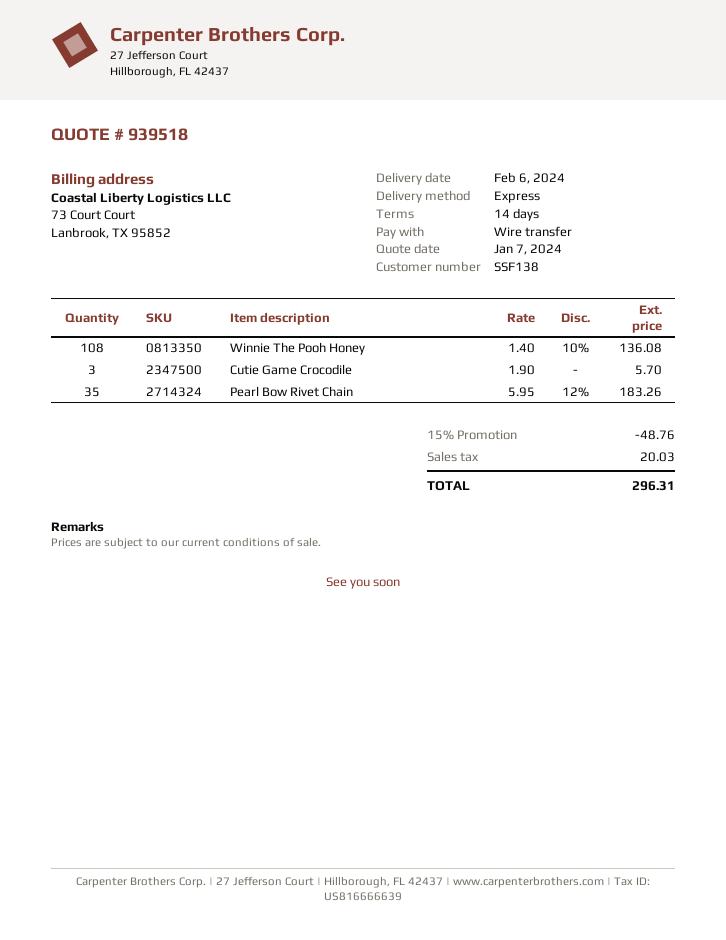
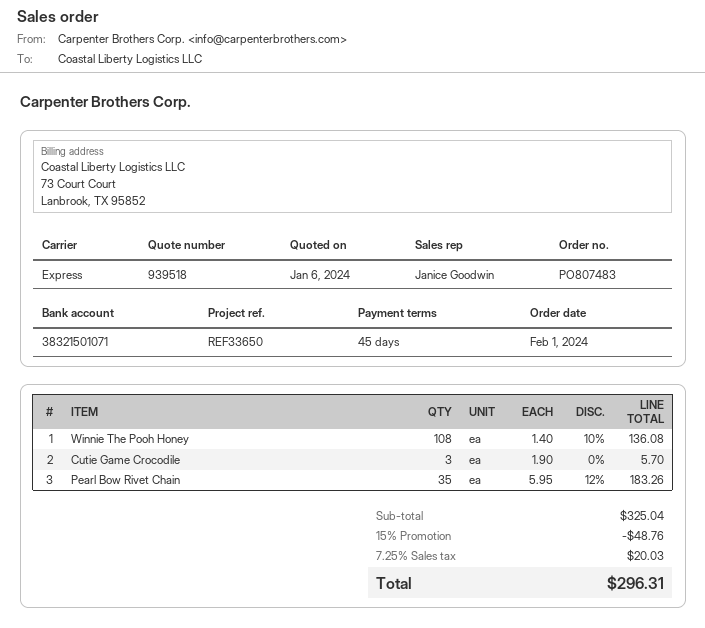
quote date: 2024-01-07 -> 2024-01-06
payment terms: 14 days -> 45 days

